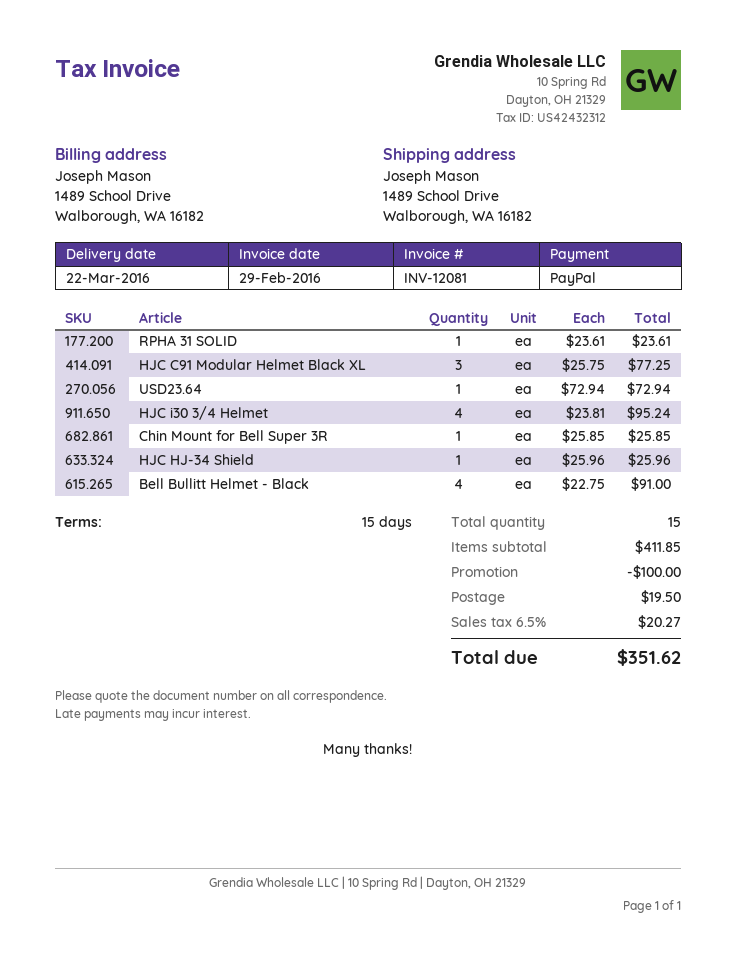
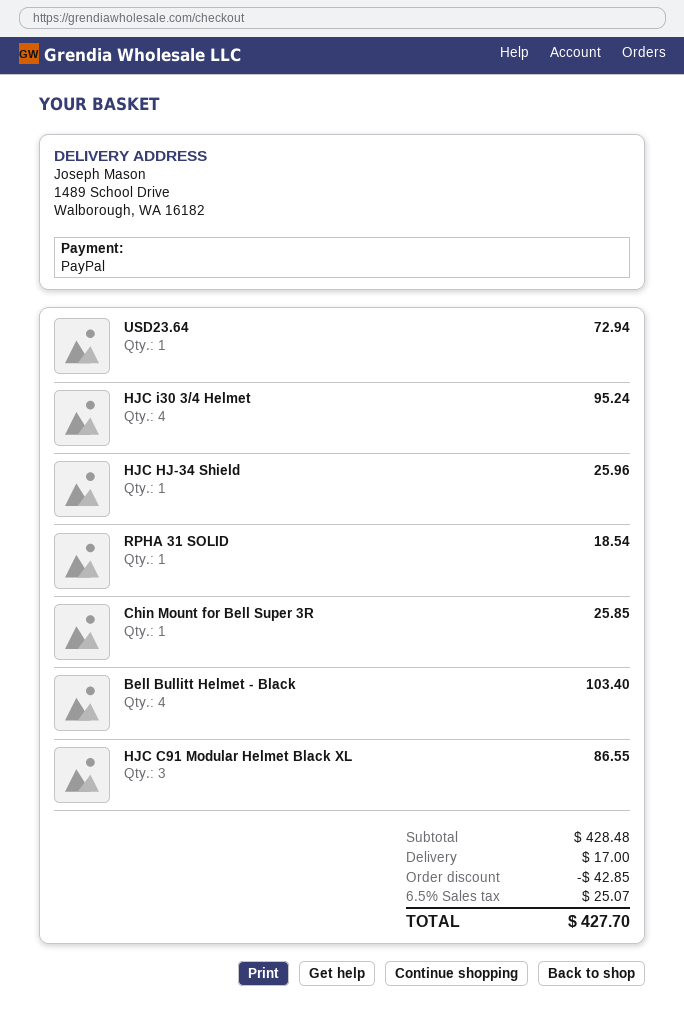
RPHA 31 SOLID: 1 for 23.61 -> 1 for 18.54
HJC C91 Modular Helmet Black XL: 3 for 77.25 -> 3 for 86.55
Bell Bullitt Helmet - Black: 4 for 91.00 -> 4 for 103.40
subtotal: 411.85 -> 428.48
discount: 100.00 -> 42.85
shipping: 19.50 -> 17.00
tax: 6.5% = 20.27 -> 6.5% = 25.07
total: 351.62 -> 427.70

